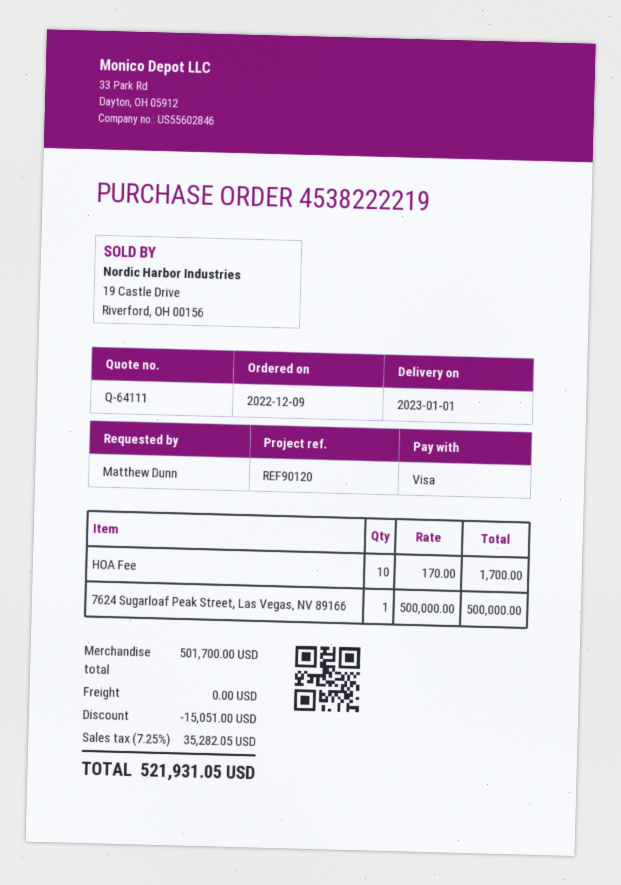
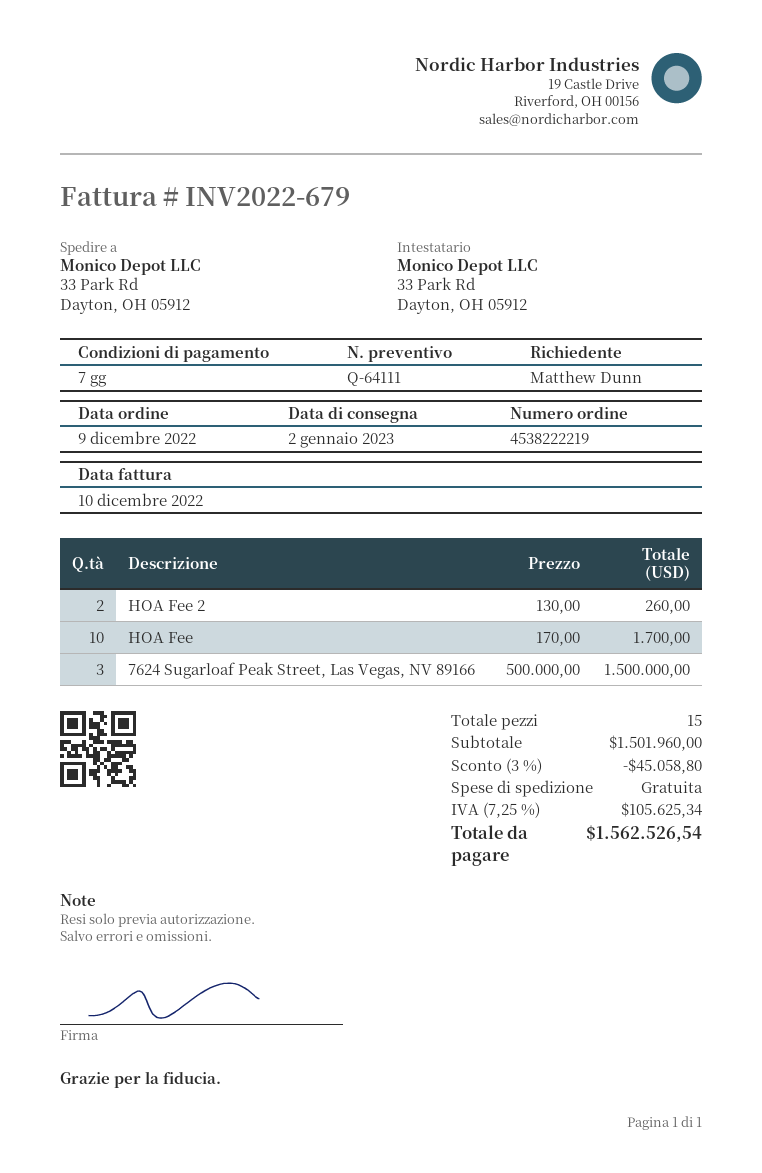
delivery date: 2023-01-01 -> 2023-01-02
7624 Sugarloaf Peak Street, Las Vegas, NV 89166: 1 x 500000.00 = 500000.00 -> 3 x 500000.00 = 1500000.00
HOA Fee 2: none -> 2 x 130.00 = 260.00
subtotal: 501700.00 -> 1501960.00
discount: 15051.00 -> 45058.80
tax: 7.25% = 35282.05 -> 7.25% = 105625.34
total: 521931.05 -> 1562526.54

